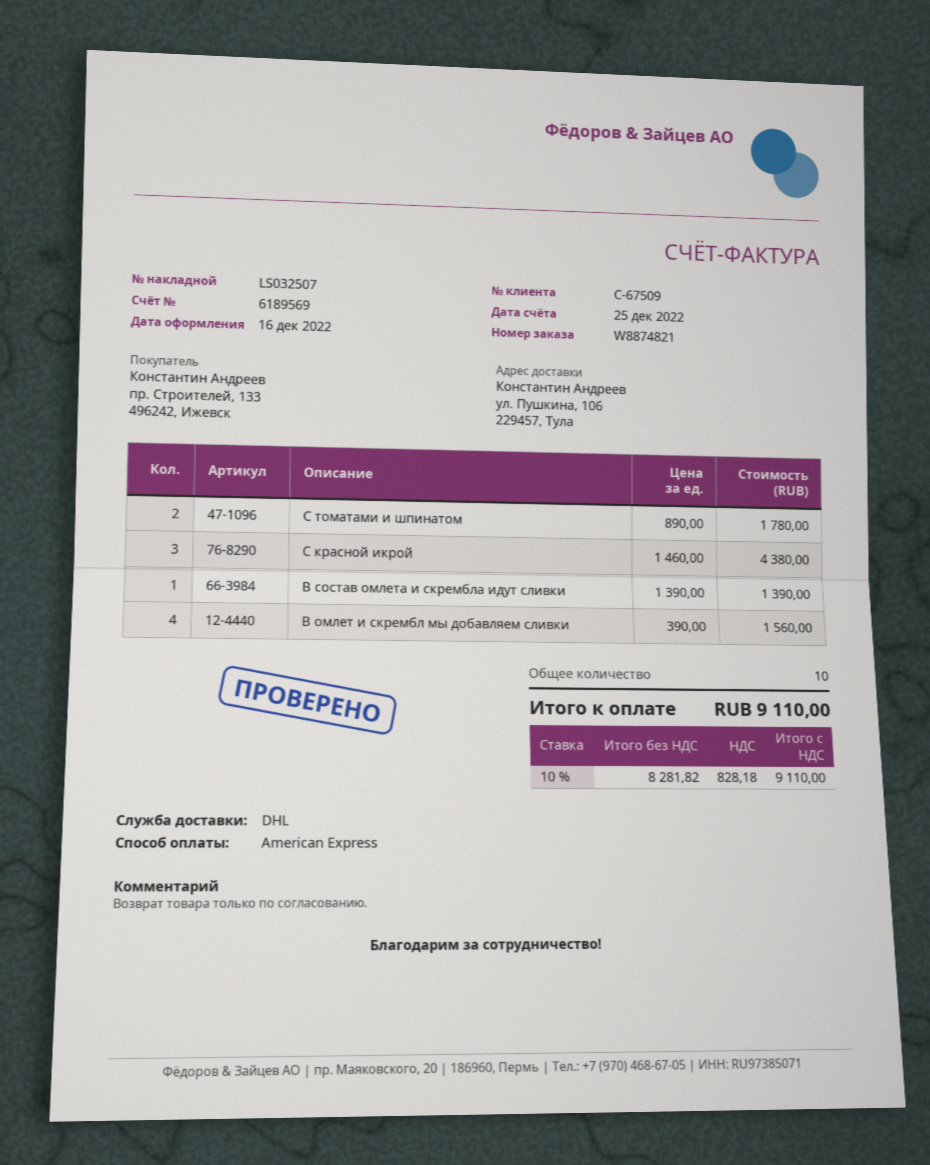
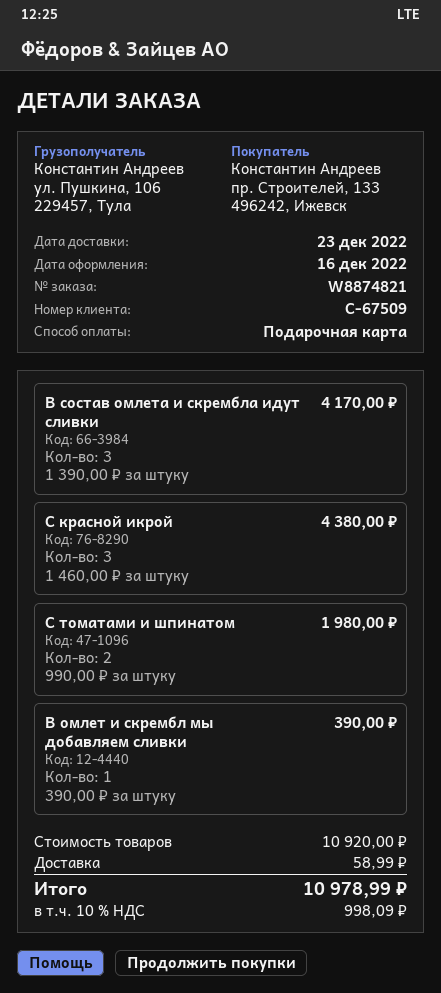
payment method: American Express -> gift card
С томатами и шпинатом: 2 x 890.00 = 1780.00 -> 2 x 990.00 = 1980.00
В состав омлета и скрембла идут сливки: 1 x 1390.00 = 1390.00 -> 3 x 1390.00 = 4170.00
В омлет и скрембл мы добавляем сливки: 4 x 390.00 = 1560.00 -> 1 x 390.00 = 390.00
shipping: none -> 58.99
tax: 10% = 828.18 -> 10% = 998.09
total: 9110.00 -> 10978.99

